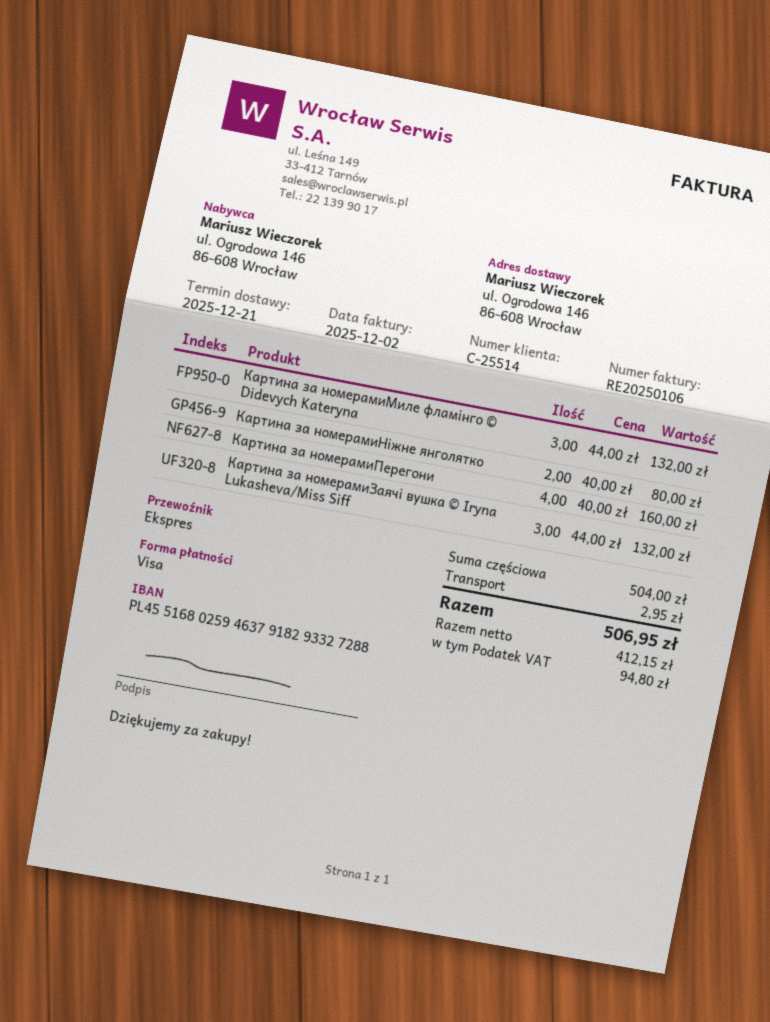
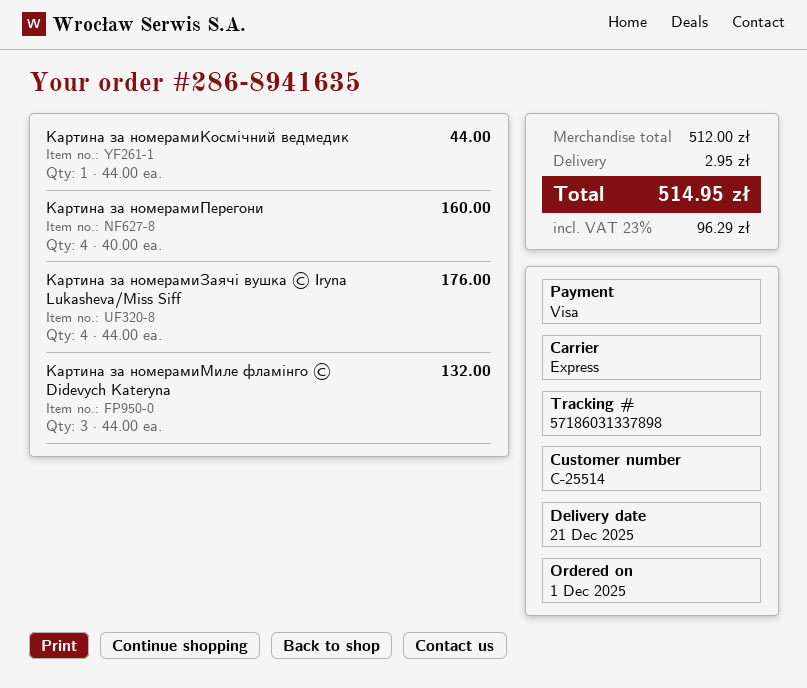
Картина за номерамиНіжне янголятко: 2 x 40.00 = 80.00 -> none
Картина за номерамиЗаячі вушка © Iryna Lukasheva/Miss Siff: 3 x 44.00 = 132.00 -> 4 x 44.00 = 176.00
Картина за номерамиКосмічний ведмедик: none -> 1 x 44.00 = 44.00
subtotal: 504.00 -> 512.00
tax: 94.80 -> 96.29
total: 506.95 -> 514.95

